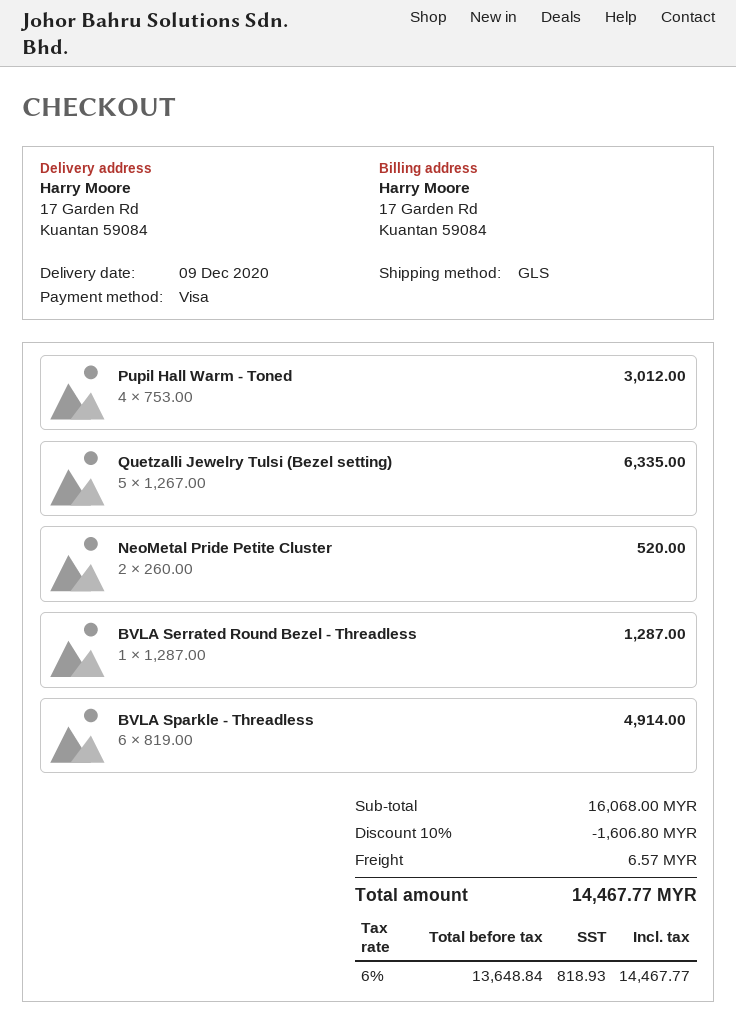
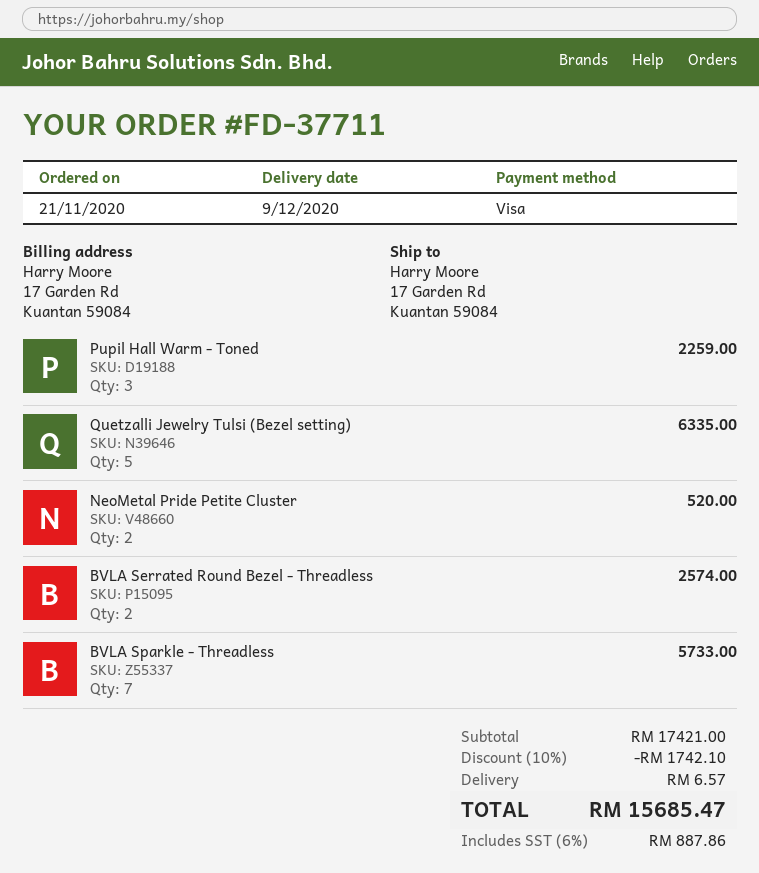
Pupil Hall Warm - Toned: 4 for 3012.00 -> 3 for 2259.00
BVLA Serrated Round Bezel - Threadless: 1 for 1287.00 -> 2 for 2574.00
BVLA Sparkle - Threadless: 6 for 4914.00 -> 7 for 5733.00
subtotal: 16068.00 -> 17421.00
discount: 10% = 1606.80 -> 10% = 1742.10
tax: 6% = 818.93 -> 6% = 887.86
total: 14467.77 -> 15685.47

